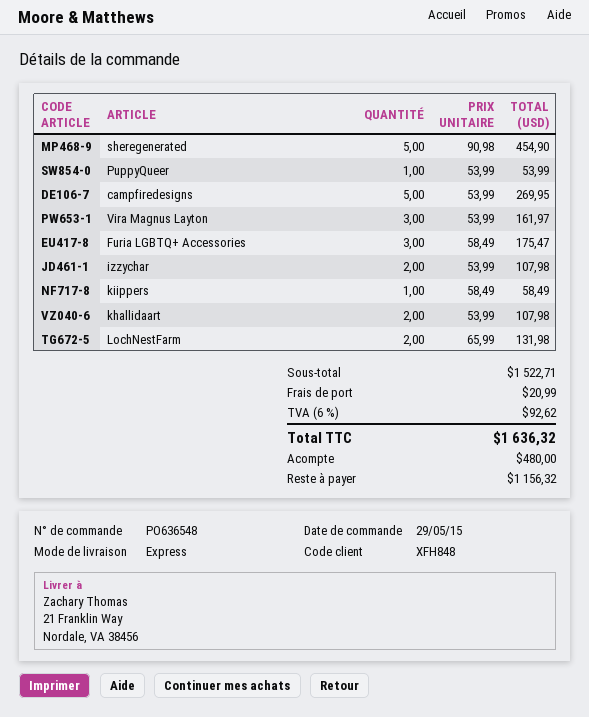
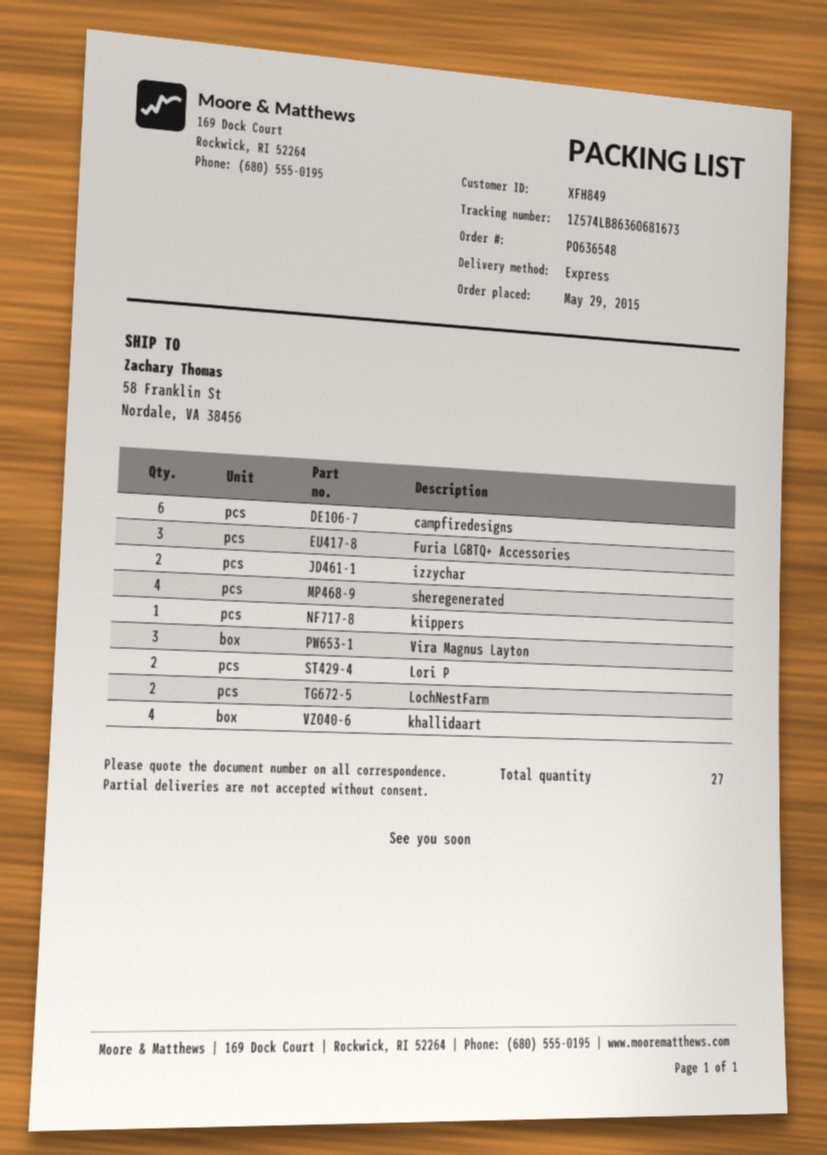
customer number: XFH848 -> XFH849
ship to: 21 Franklin Way, Nordale, VA 38456 -> 58 Franklin St, Nordale, VA 38456
sheregenerated: 5 -> 4
PuppyQueer: 1 -> none
campfiredesigns: 5 -> 6
khallidaart: 2 -> 4
Lori P: none -> 2

